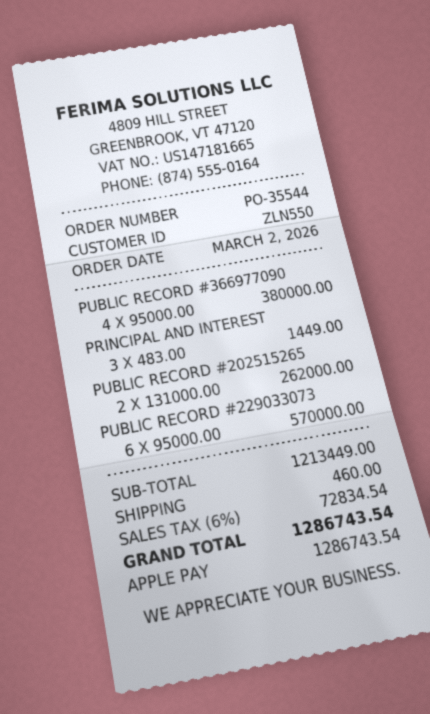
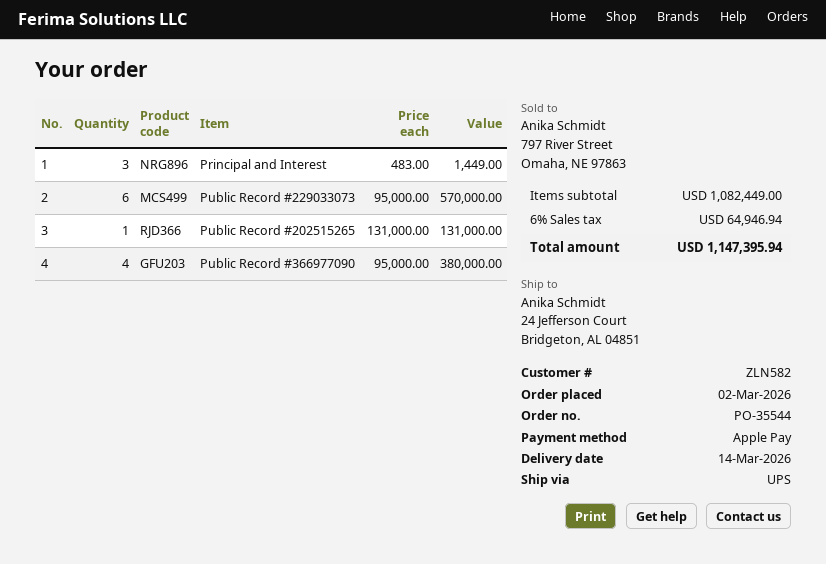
customer number: ZLN550 -> ZLN582
PUBLIC RECORD #202515265: 2 x 131000.00 = 262000.00 -> 1 x 131000.00 = 131000.00
subtotal: 1213449.00 -> 1082449.00
shipping: 460.00 -> none
tax: 6% = 72834.54 -> 6% = 64946.94
total: 1286743.54 -> 1147395.94

